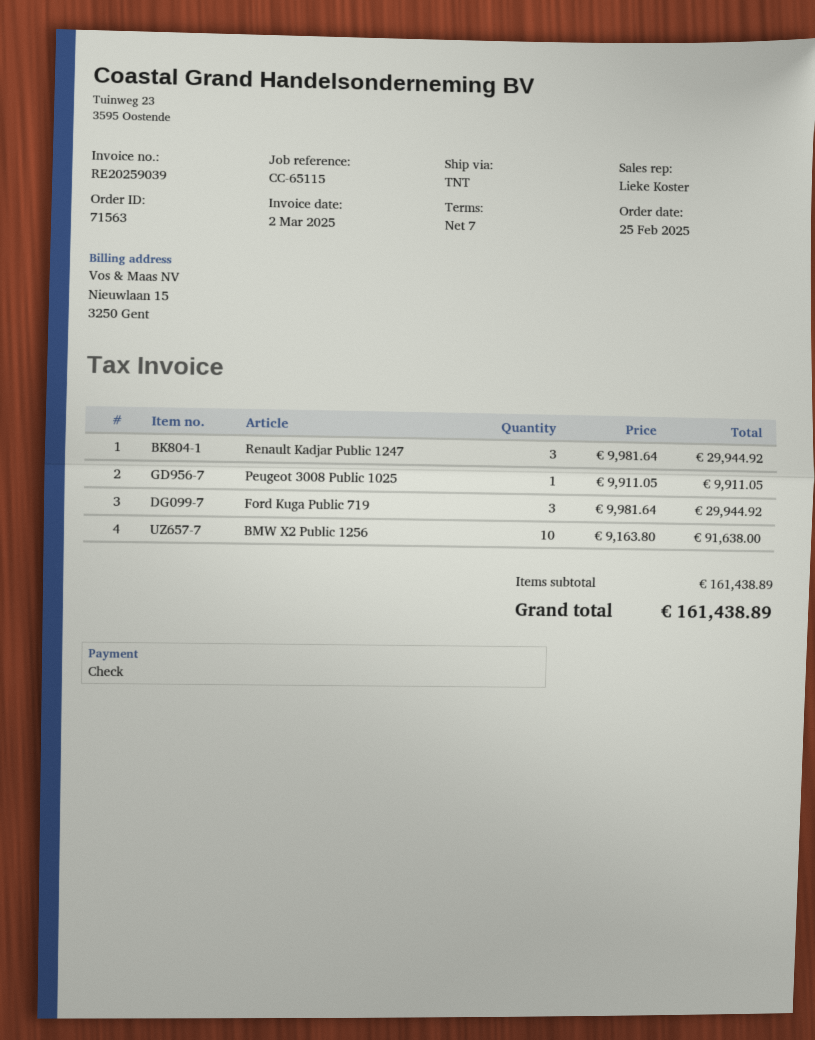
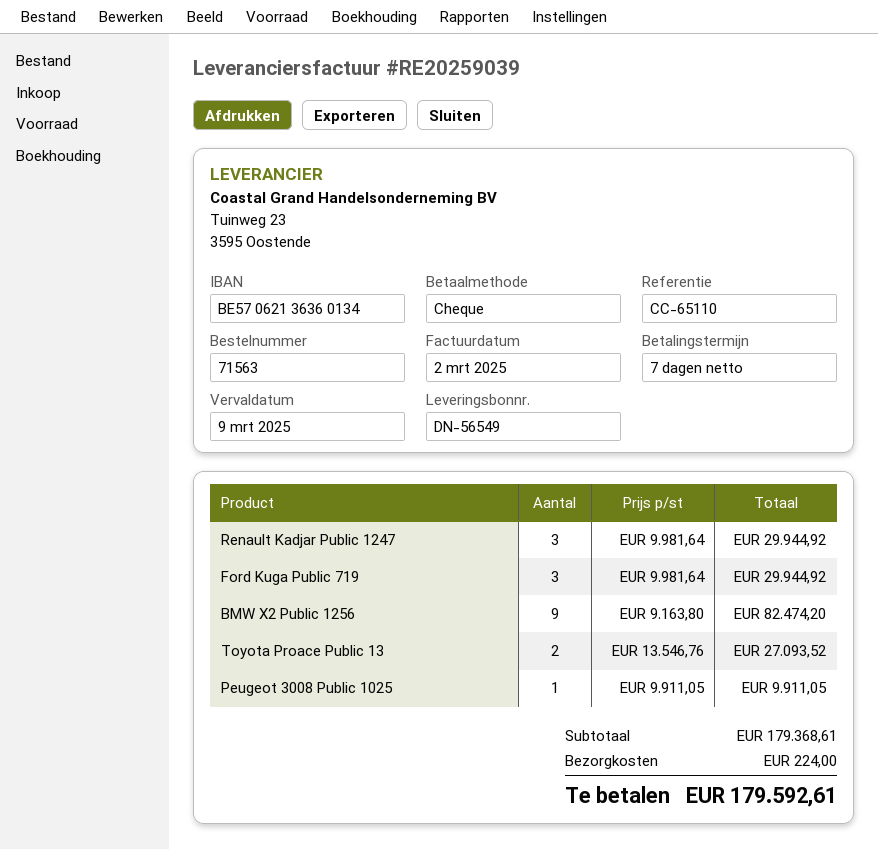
reference: CC-65115 -> CC-65110
BMW X2 Public 1256: 10 x 9163.80 = 91638.00 -> 9 x 9163.80 = 82474.20
Toyota Proace Public 13: none -> 2 x 13546.76 = 27093.52
subtotal: 161438.89 -> 179368.61
shipping: none -> 224.00
total: 161438.89 -> 179592.61

